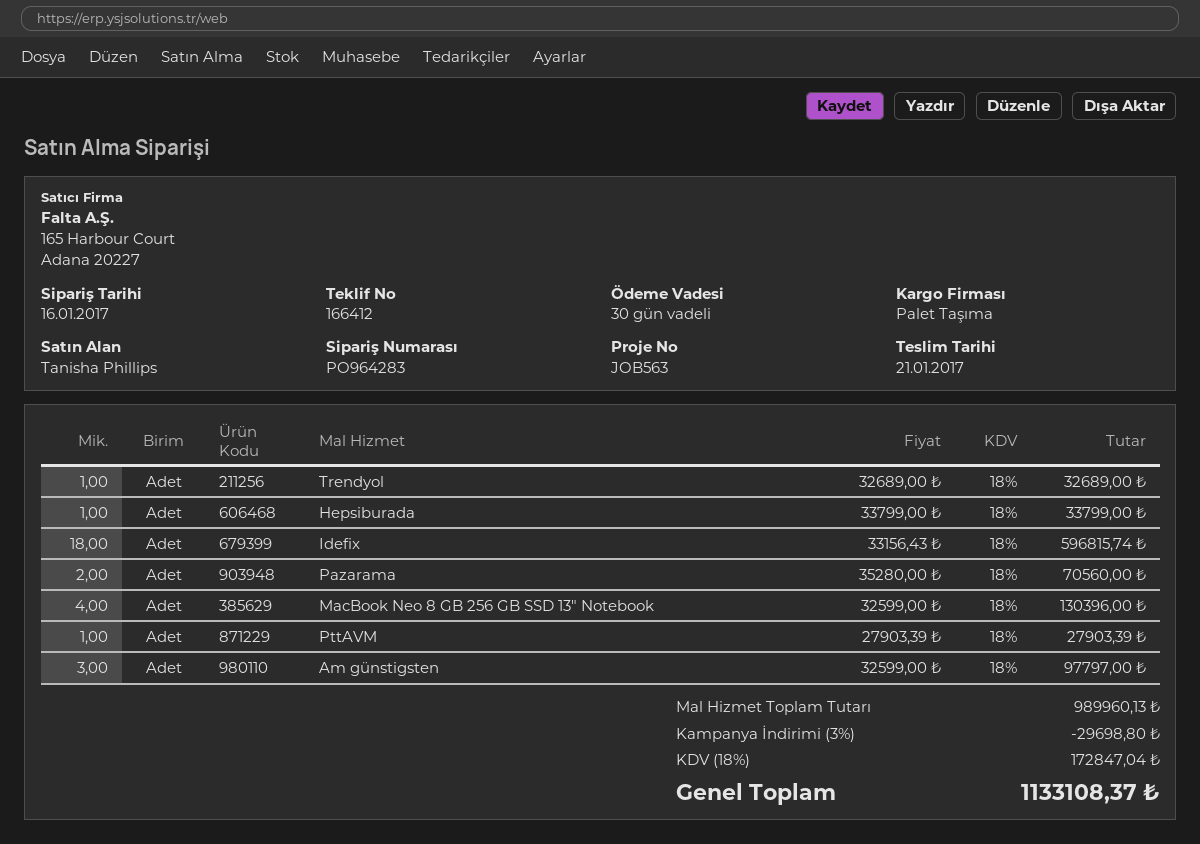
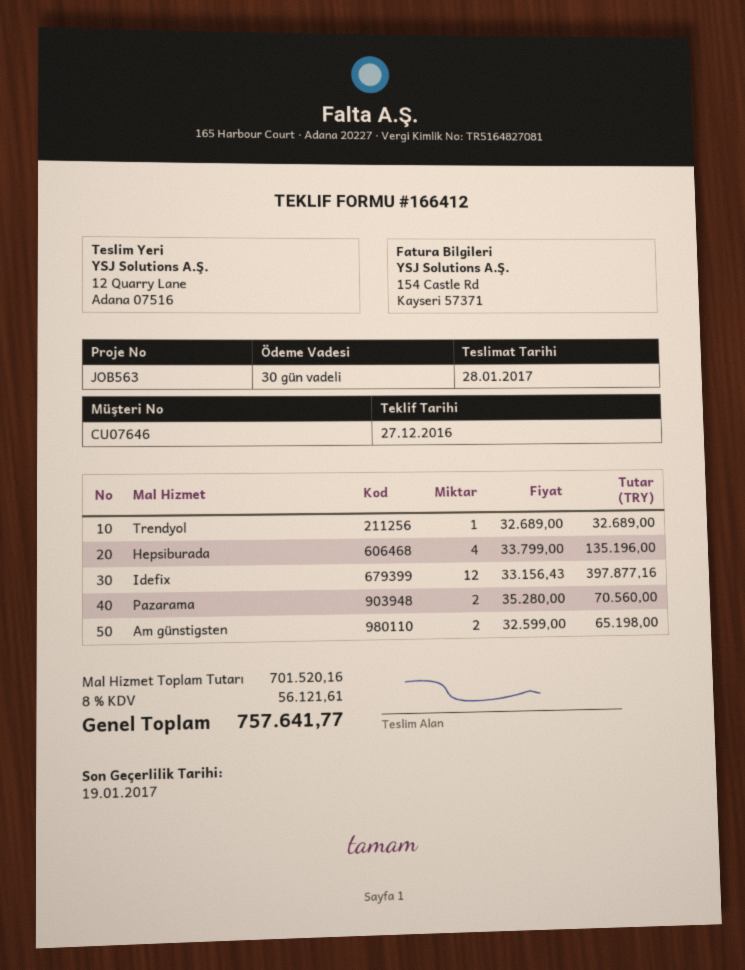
delivery date: 2017-01-21 -> 2017-01-28
Hepsiburada: 1 x 33799.00 = 33799.00 -> 4 x 33799.00 = 135196.00
Idefix: 18 x 33156.43 = 596815.74 -> 12 x 33156.43 = 397877.16
MacBook Neo 8 GB 256 GB SSD 13" Notebook: 4 x 32599.00 = 130396.00 -> none
PttAVM: 1 x 27903.39 = 27903.39 -> none
Am günstigsten: 3 x 32599.00 = 97797.00 -> 2 x 32599.00 = 65198.00
subtotal: 989960.13 -> 701520.16
discount: 3% = 29698.80 -> none
tax: 18% = 172847.04 -> 8% = 56121.61
total: 1133108.37 -> 757641.77

